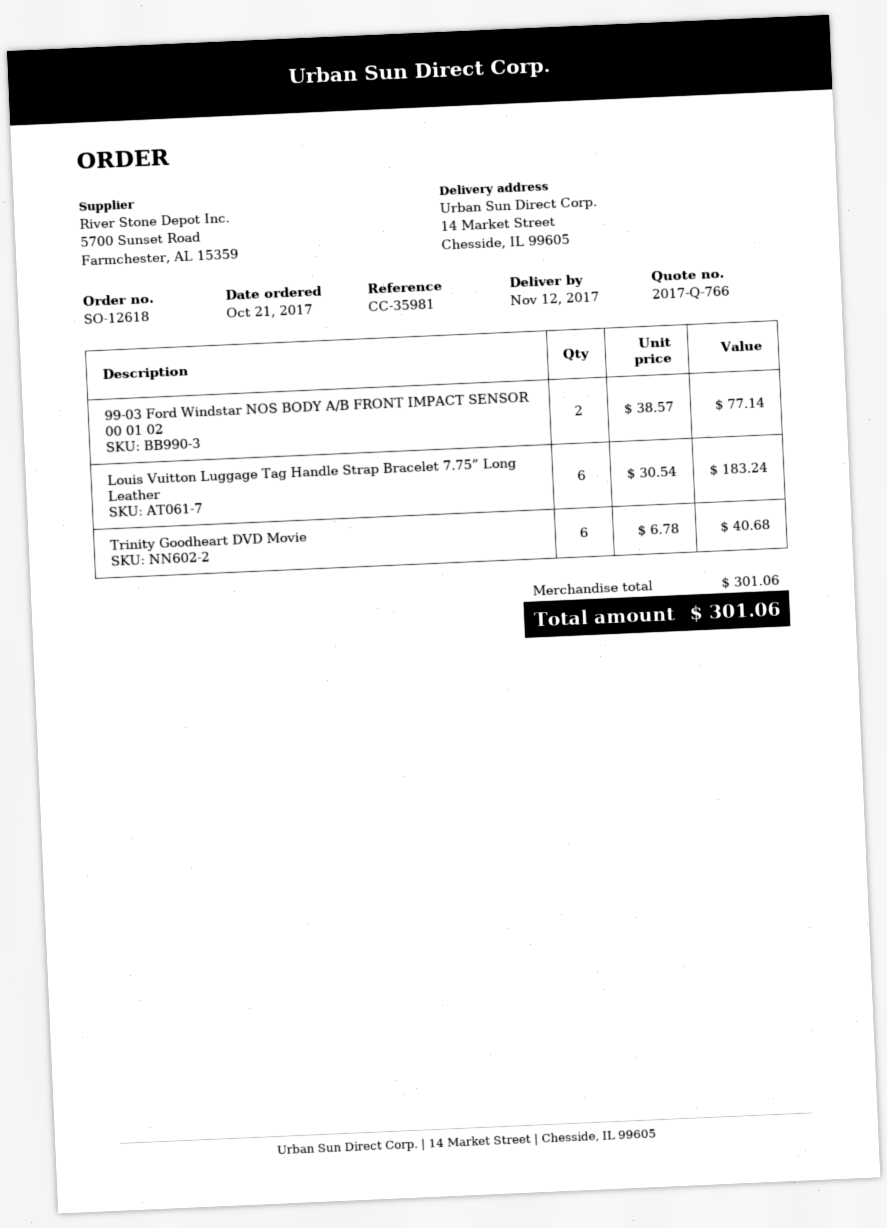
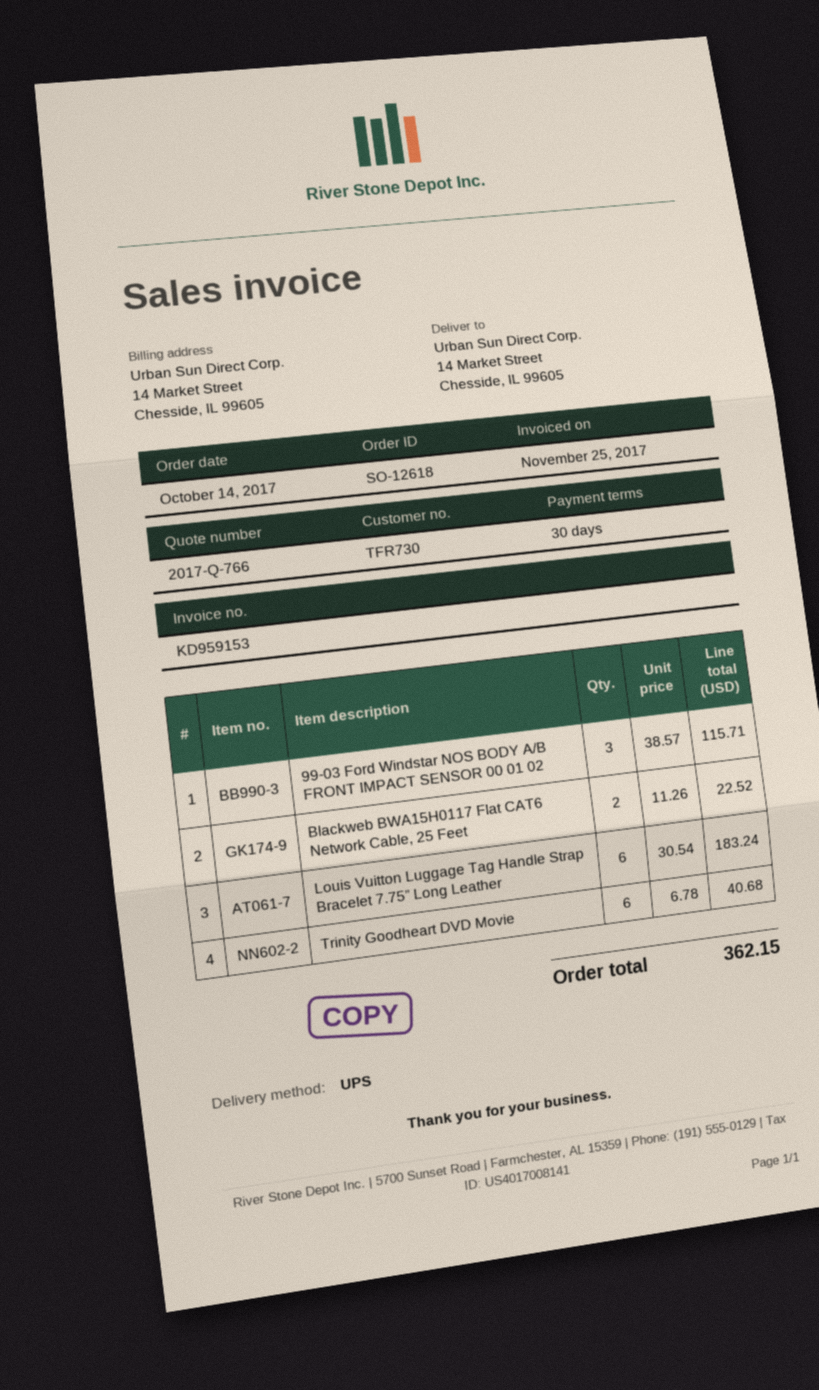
order date: 2017-10-21 -> 2017-10-14
99-03 Ford Windstar NOS BODY A/B FRONT IMPACT SENSOR 00 01 02: 2 x 38.57 = 77.14 -> 3 x 38.57 = 115.71
Blackweb BWA15H0117 Flat CAT6 Network Cable, 25 Feet: none -> 2 x 11.26 = 22.52
total: 301.06 -> 362.15

